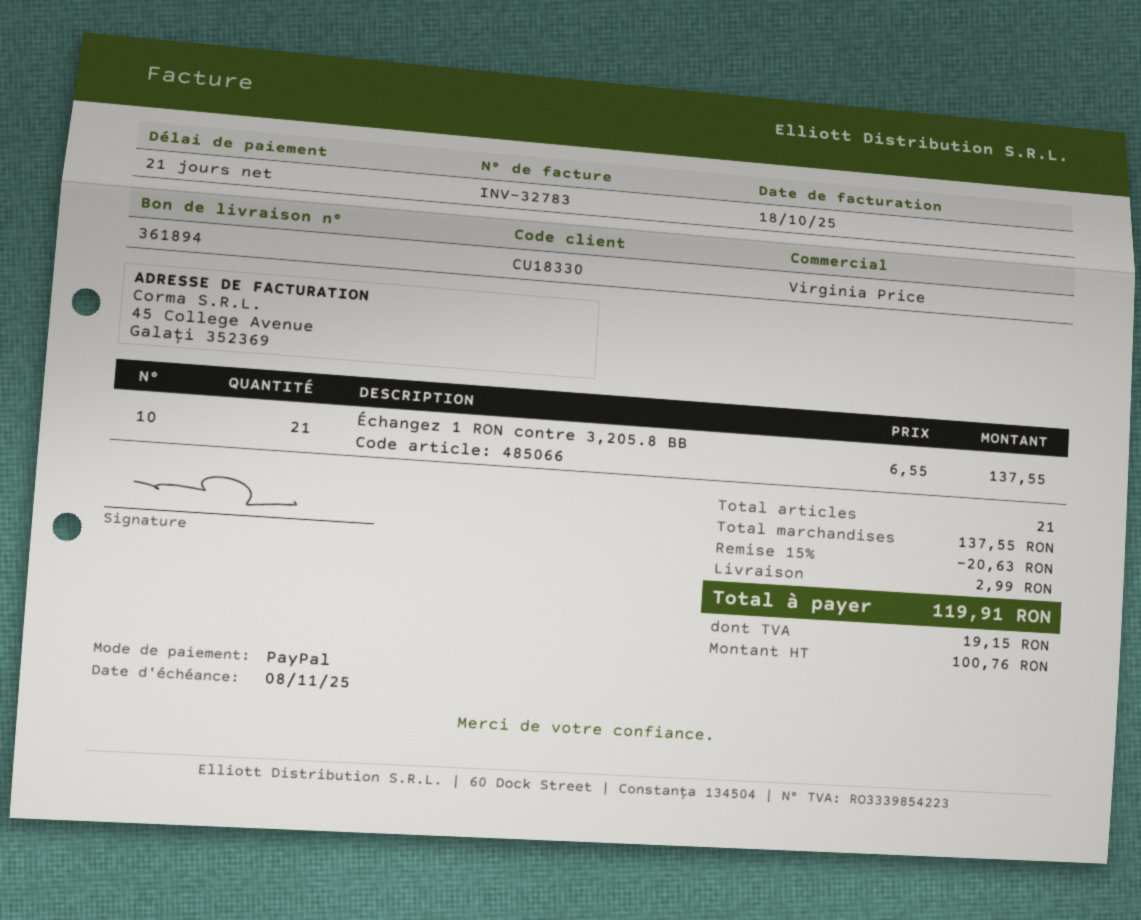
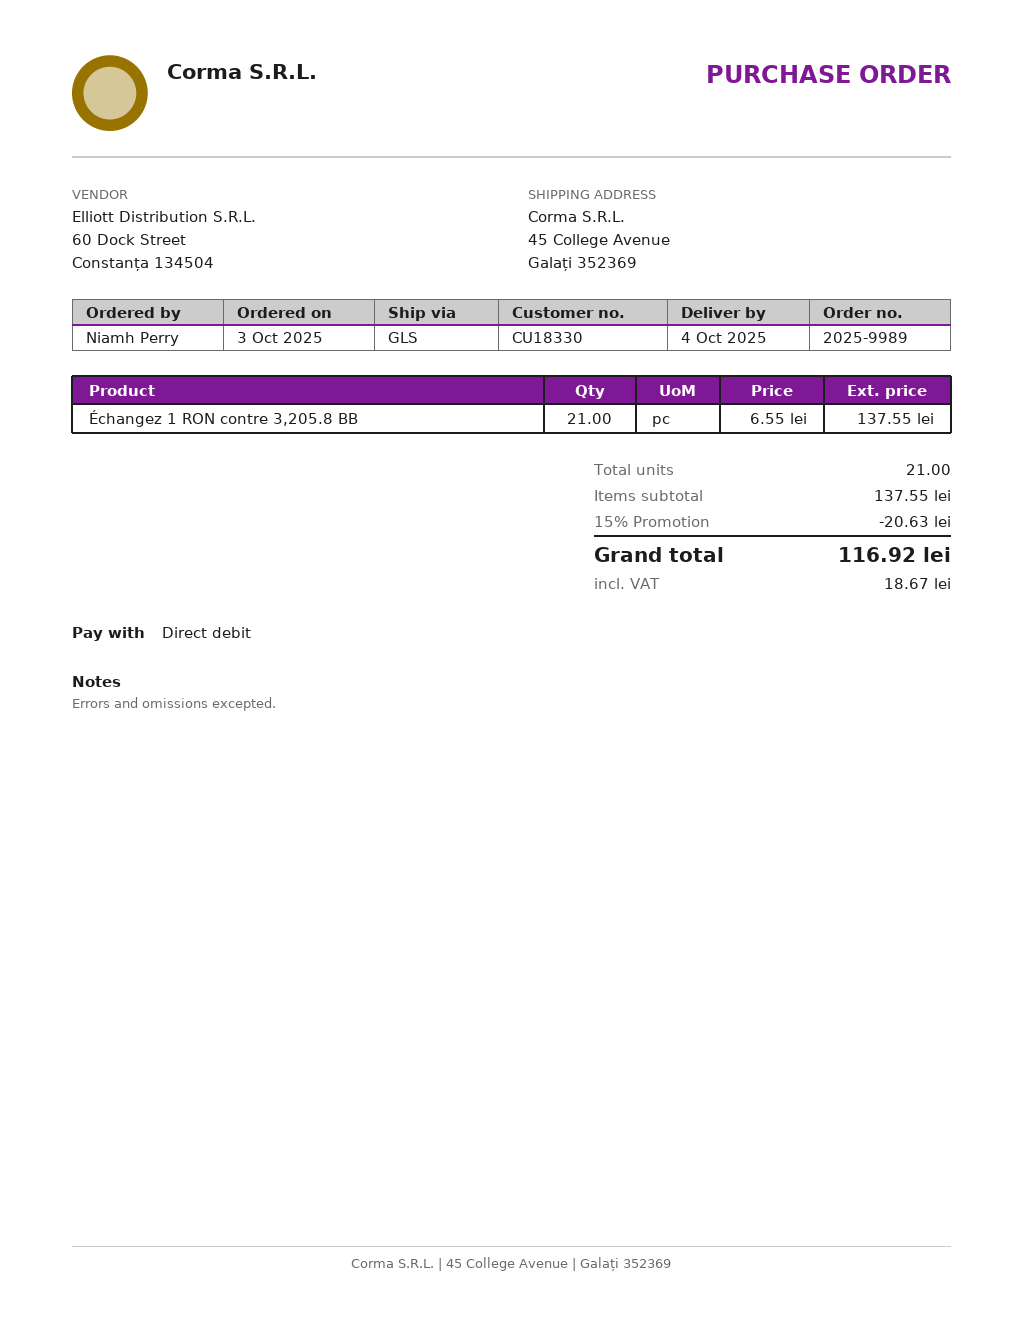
payment method: PayPal -> direct debit
shipping: 2.99 -> none
tax: 19.15 -> 18.67
total: 119.91 -> 116.92

